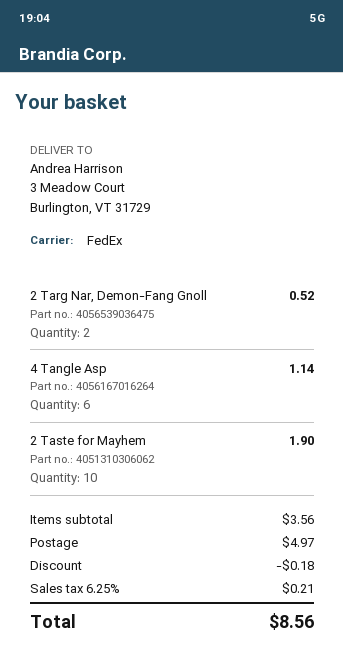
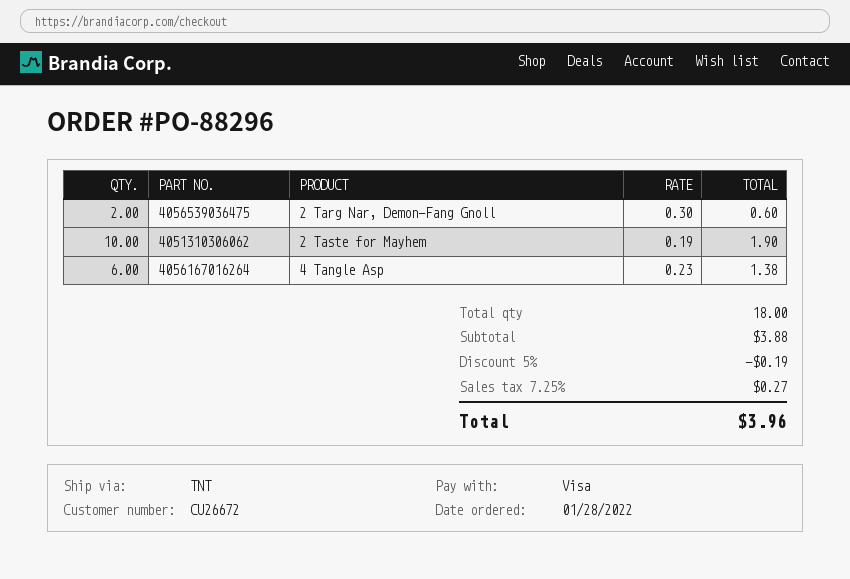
shipping method: FedEx -> TNT
2 Targ Nar, Demon-Fang Gnoll: 2 for 0.52 -> 2 for 0.60
4 Tangle Asp: 6 for 1.14 -> 6 for 1.38
subtotal: 3.56 -> 3.88
discount: 0.18 -> 0.19
shipping: 4.97 -> none
tax: 6.25% = 0.21 -> 7.25% = 0.27
total: 8.56 -> 3.96

